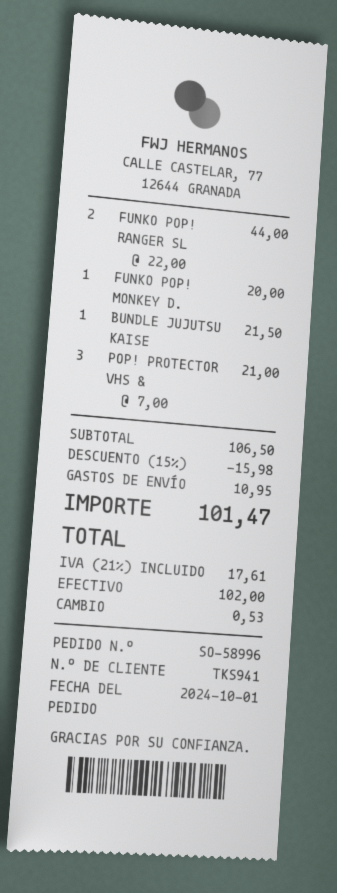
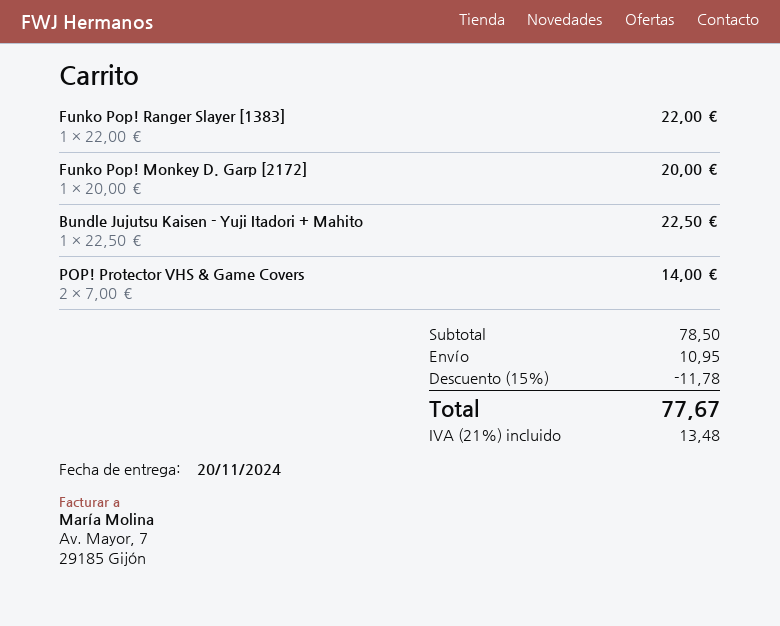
FUNKO POP! RANGER SL: 2 x 22.00 = 44.00 -> 1 x 22.00 = 22.00
BUNDLE JUJUTSU KAISE: 1 x 21.50 = 21.50 -> 1 x 22.50 = 22.50
POP! PROTECTOR VHS &: 3 x 7.00 = 21.00 -> 2 x 7.00 = 14.00
subtotal: 106.50 -> 78.50
discount: 15% = 15.98 -> 15% = 11.78
tax: 21% = 17.61 -> 21% = 13.48
total: 101.47 -> 77.67

